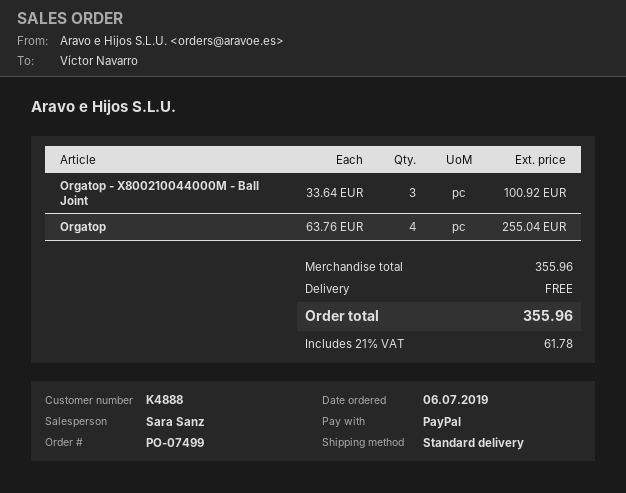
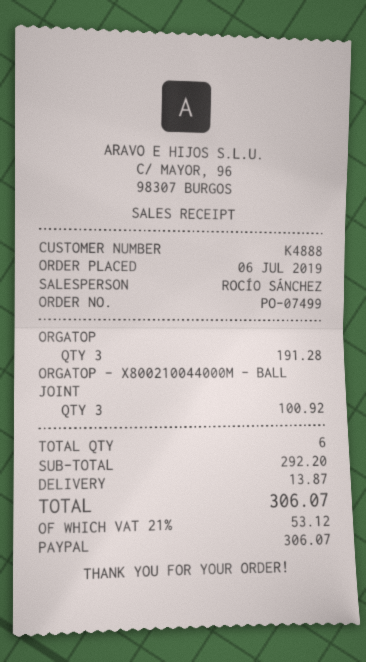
sales rep: Sara Sanz -> ROCÍO SÁNCHEZ
Orgatop: 4 for 255.04 -> 3 for 191.28
subtotal: 355.96 -> 292.20
shipping: 0.00 -> 13.87
tax: 21% = 61.78 -> 21% = 53.12
total: 355.96 -> 306.07

